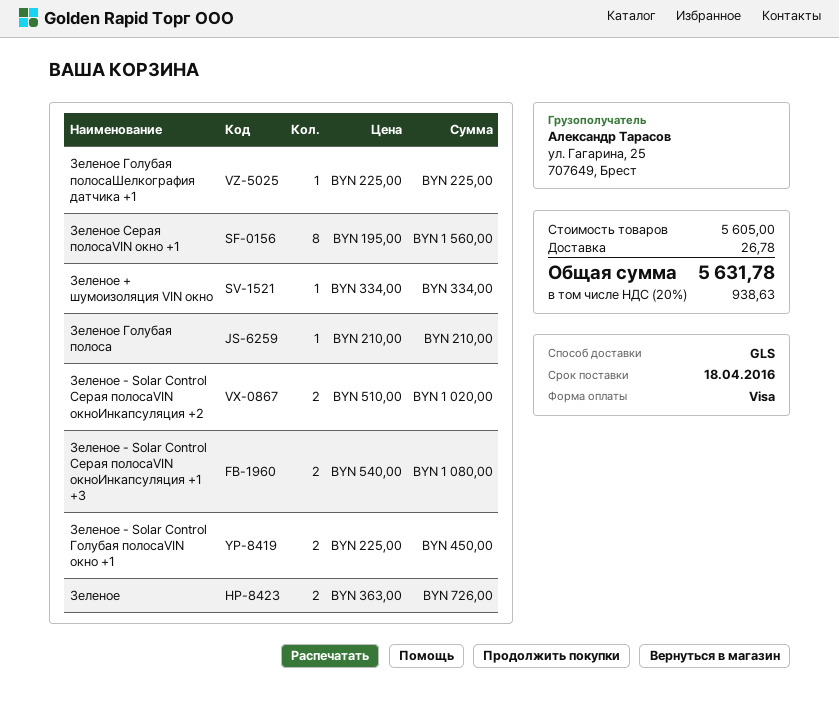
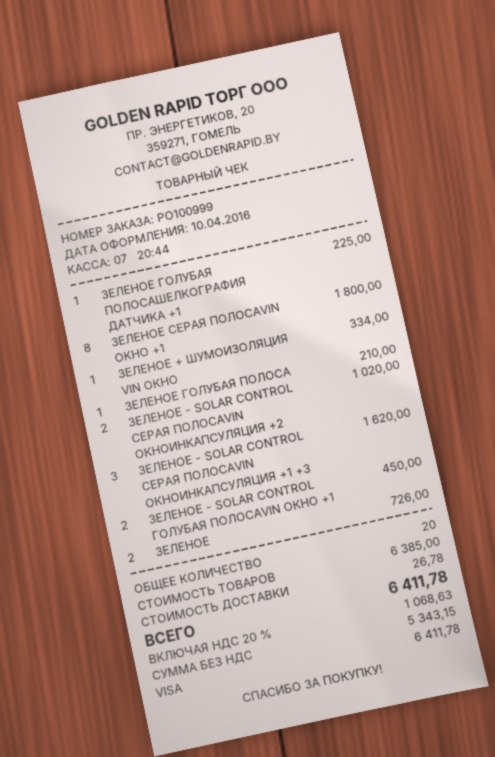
Зеленое Серая полосаVIN окно +1: 8 for 1560.00 -> 8 for 1800.00
Зеленое - Solar Control Серая полосаVIN окноИнкапсуляция +1 +3: 2 for 1080.00 -> 3 for 1620.00
subtotal: 5605.00 -> 6385.00
tax: 20% = 938.63 -> 20% = 1068.63
total: 5631.78 -> 6411.78

